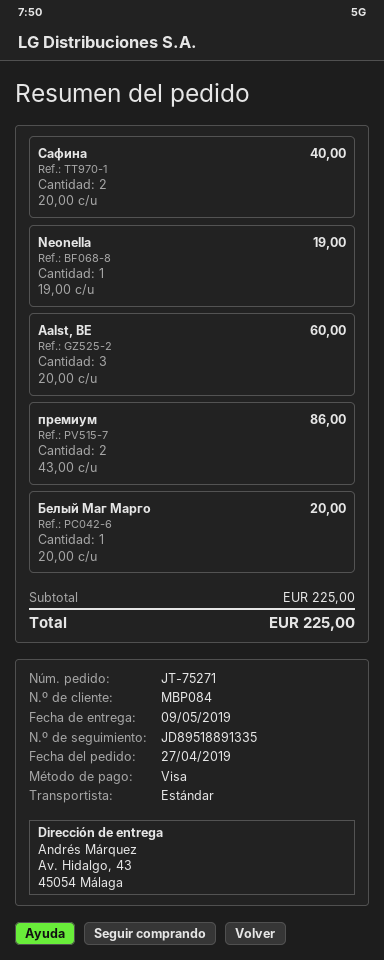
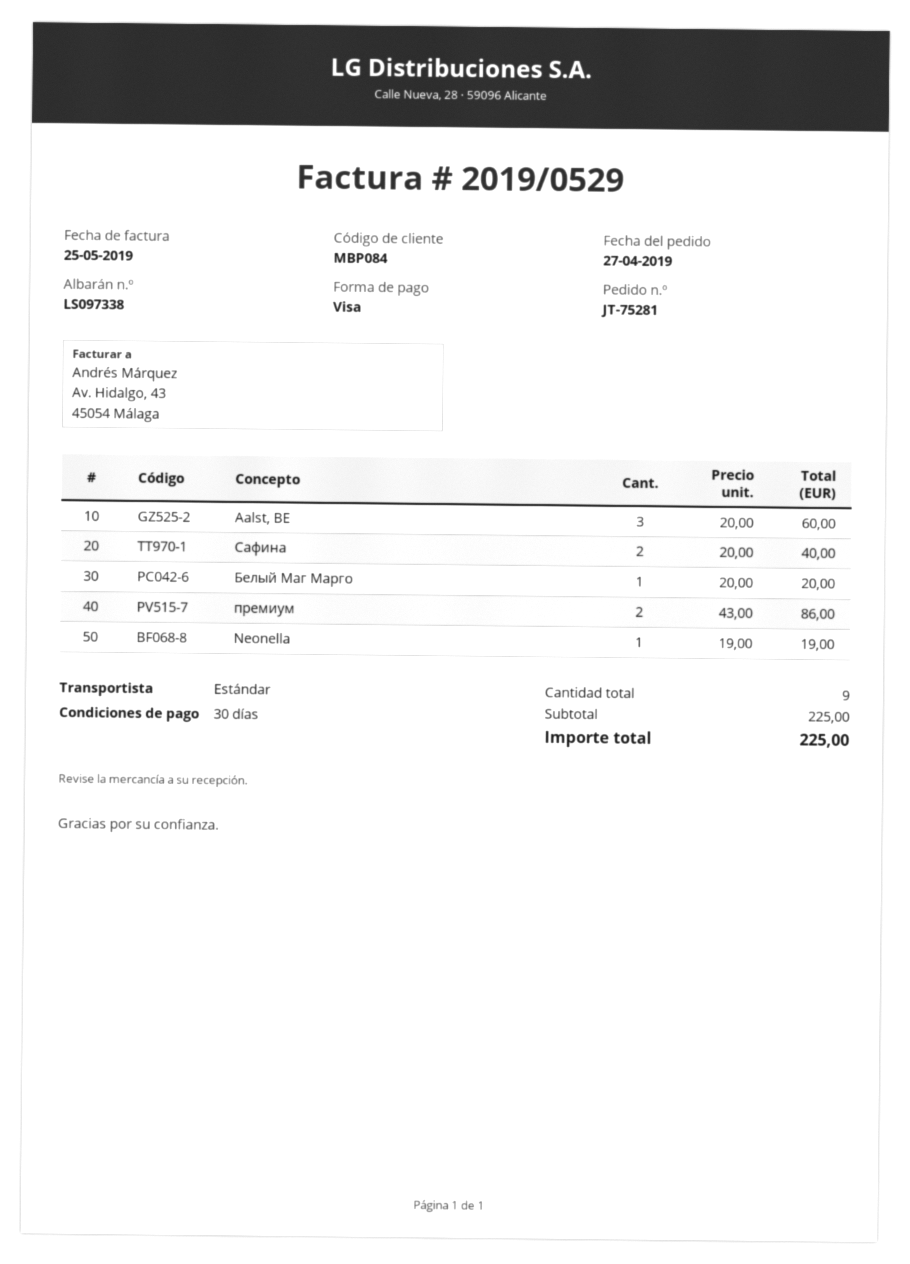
order number: JT-75271 -> JT-75281

